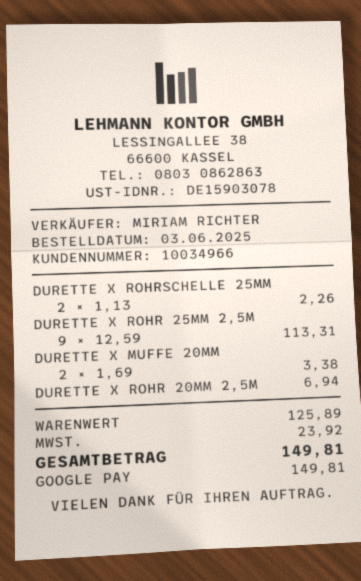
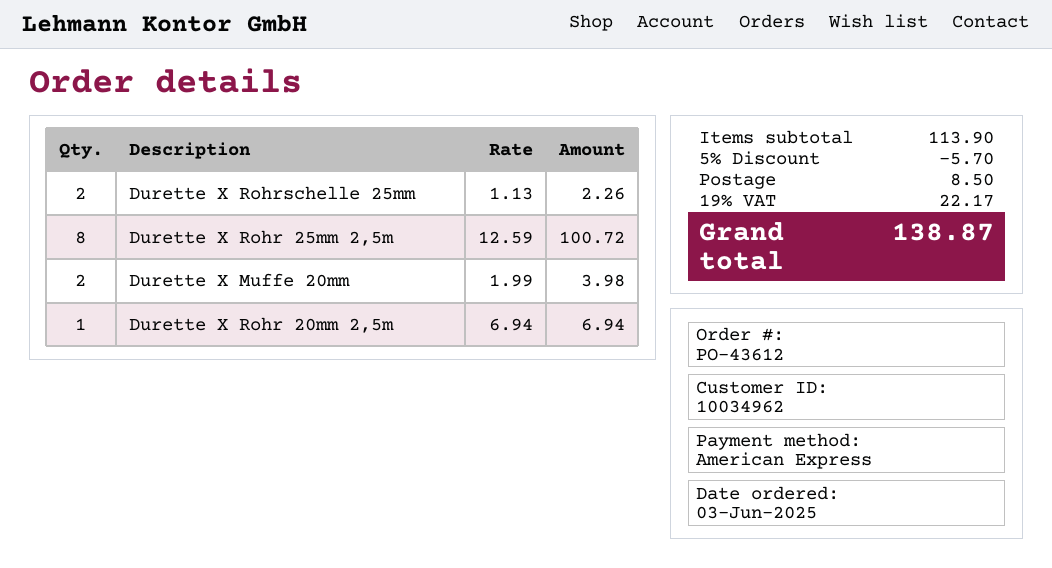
customer number: 10034966 -> 10034962
payment method: Google Pay -> American Express
DURETTE X ROHR 25MM 2,5M: 9 x 12.59 = 113.31 -> 8 x 12.59 = 100.72
DURETTE X MUFFE 20MM: 2 x 1.69 = 3.38 -> 2 x 1.99 = 3.98
subtotal: 125.89 -> 113.90
discount: none -> 5% = 5.70
shipping: none -> 8.50
tax: 23.92 -> 22.17
total: 149.81 -> 138.87

